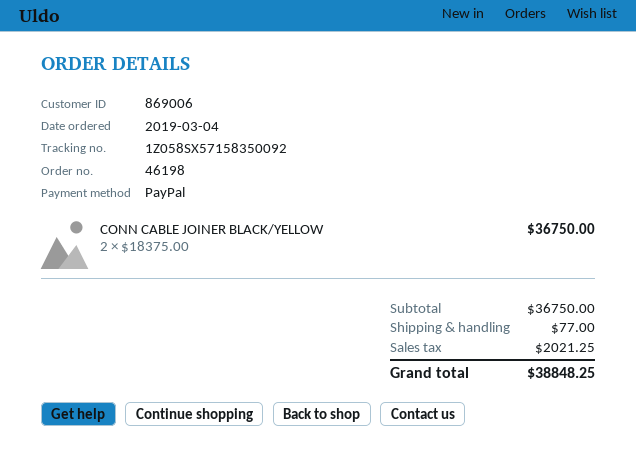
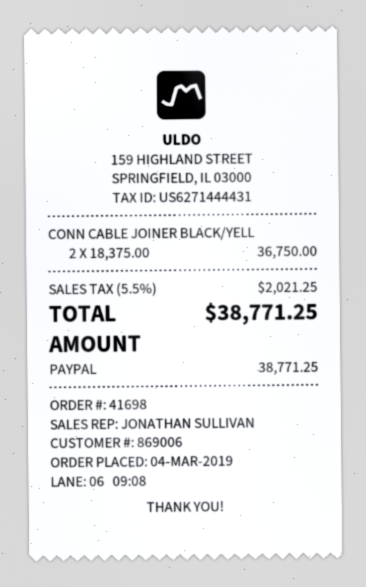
order number: 46198 -> 41698
shipping: 77.00 -> none
total: 38848.25 -> 38771.25

